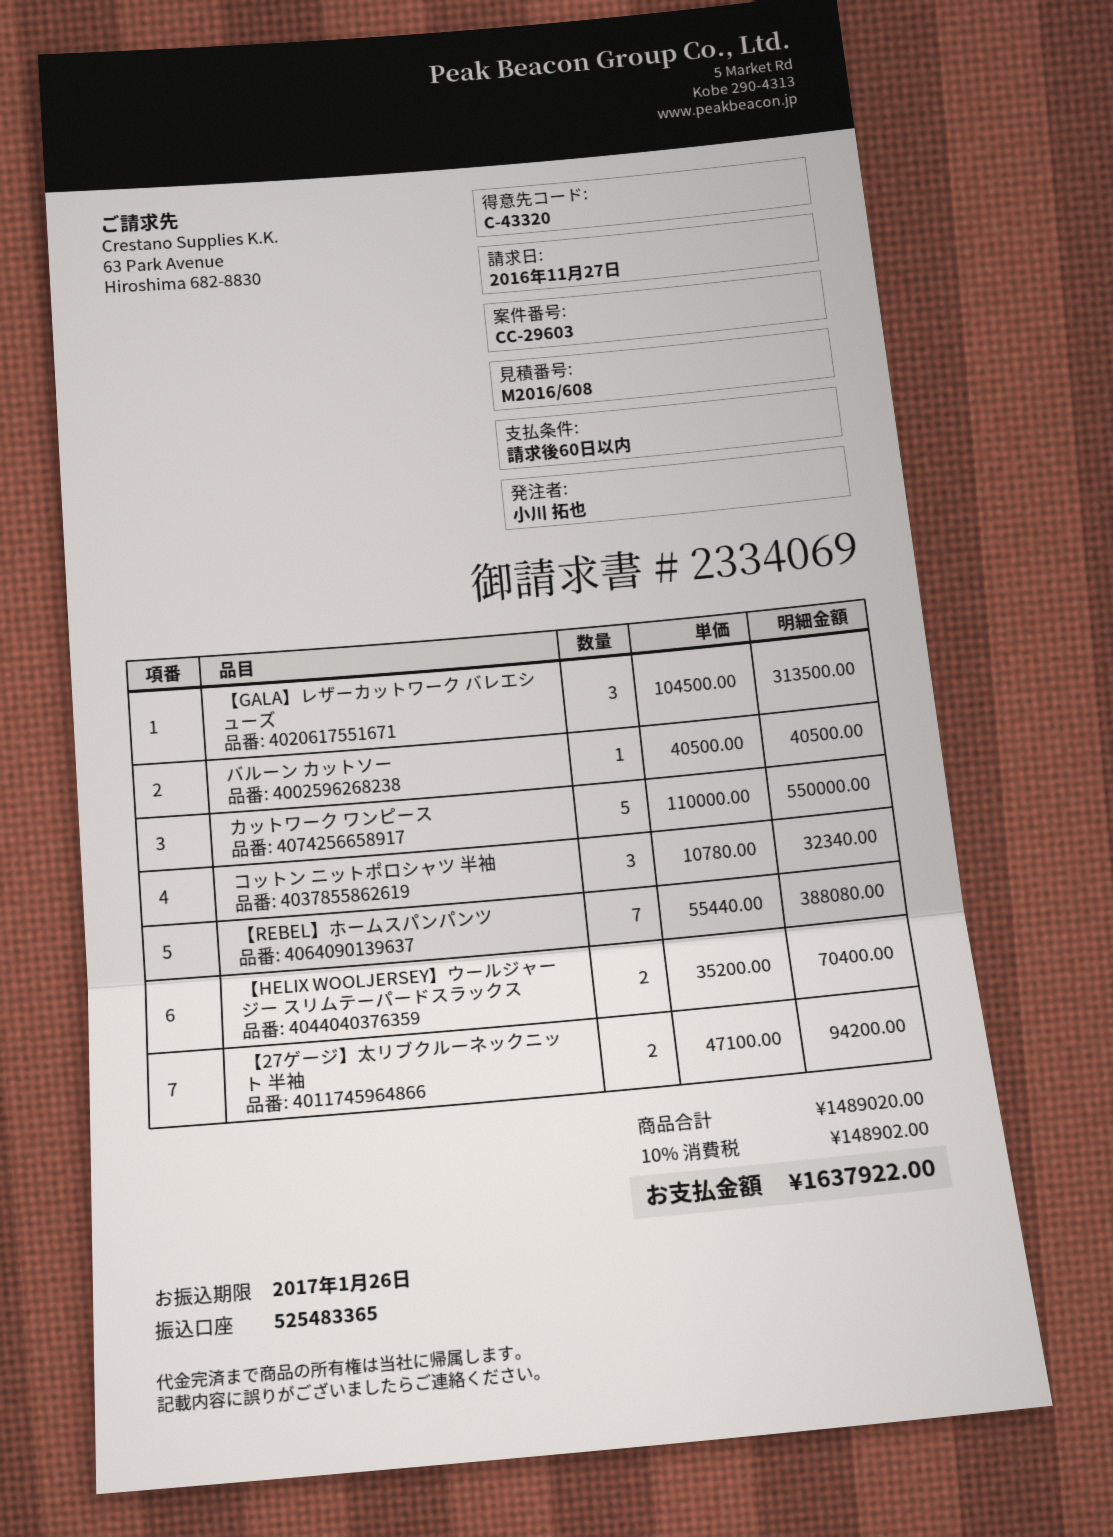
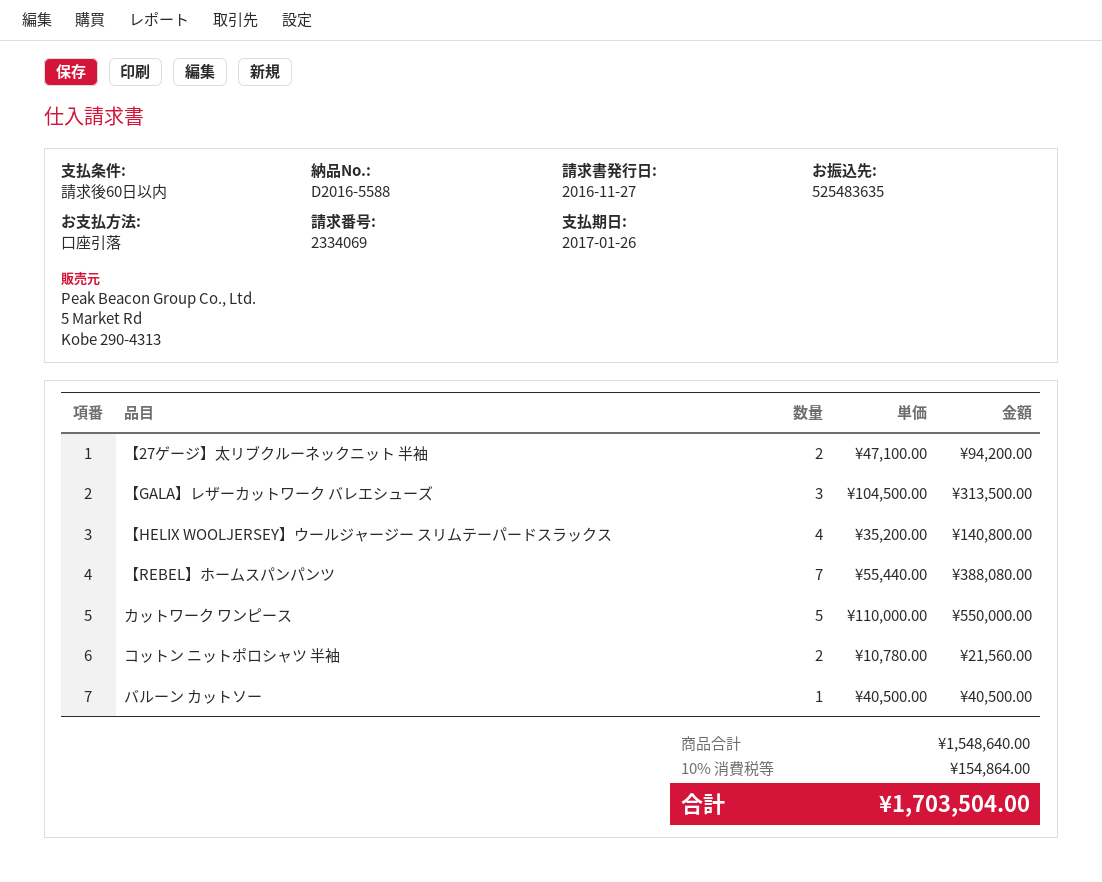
bank account: 525483365 -> 525483635
コットン ニットポロシャツ 半袖: 3 x 10780.00 = 32340.00 -> 2 x 10780.00 = 21560.00
【HELIX WOOLJERSEY】ウールジャージー スリムテーパードスラックス: 2 x 35200.00 = 70400.00 -> 4 x 35200.00 = 140800.00
subtotal: 1489020.00 -> 1548640.00
tax: 10% = 148902.00 -> 10% = 154864.00
total: 1637922.00 -> 1703504.00

